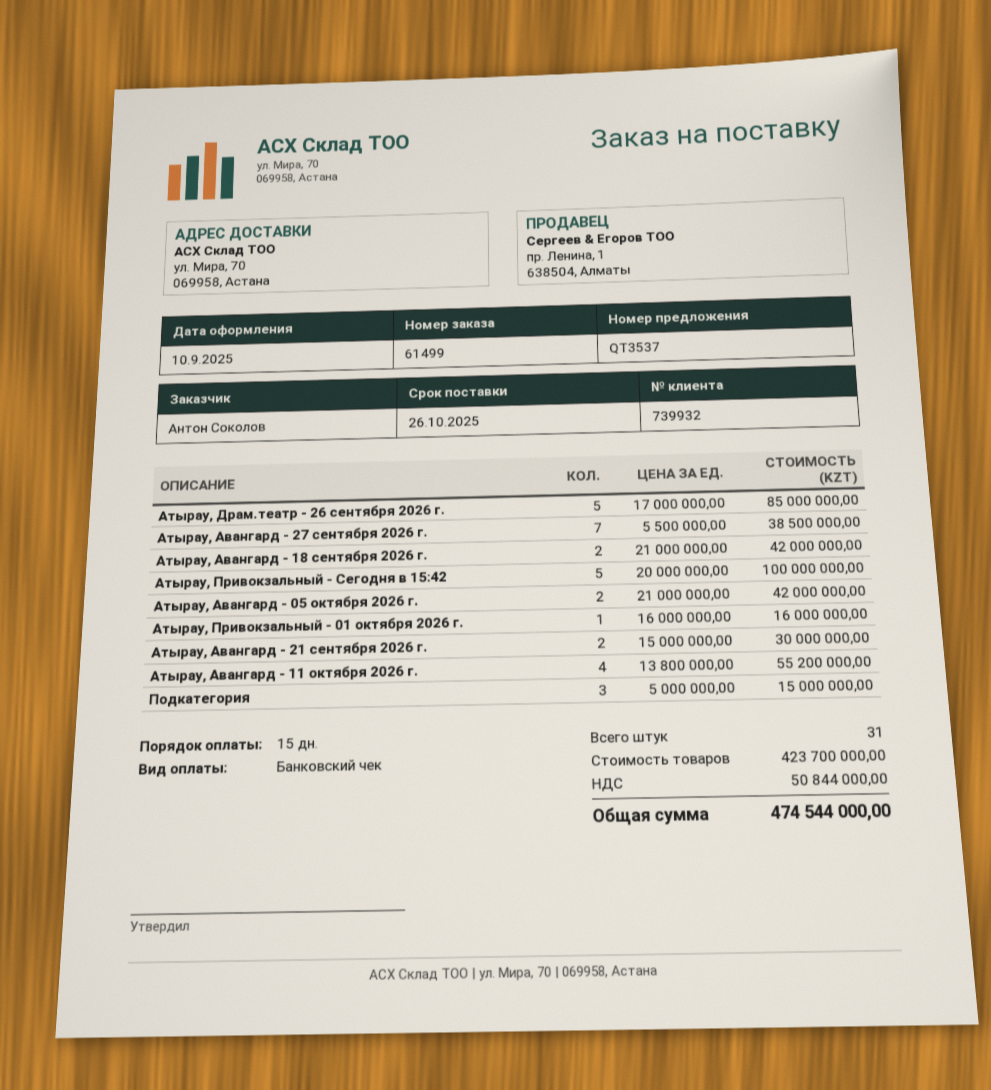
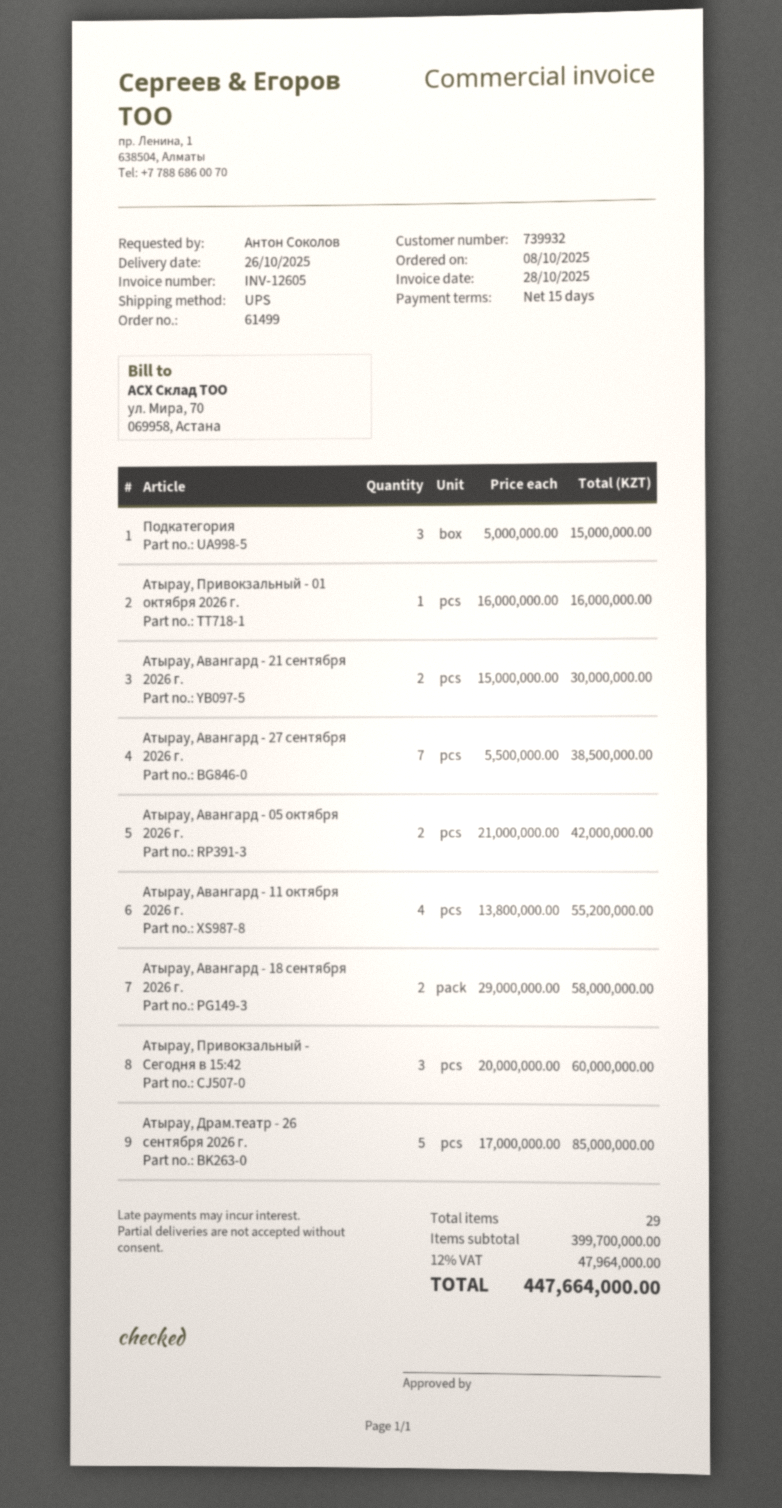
order date: 2025-09-10 -> 2025-10-08
Атырау, Авангард - 18 сентября 2026 г.: 2 x 21000000.00 = 42000000.00 -> 2 x 29000000.00 = 58000000.00
Атырау, Привокзальный - Сегодня в 15:42: 5 x 20000000.00 = 100000000.00 -> 3 x 20000000.00 = 60000000.00
total quantity: 31 -> 29
subtotal: 423700000.00 -> 399700000.00
tax: 50844000.00 -> 47964000.00
total: 474544000.00 -> 447664000.00

